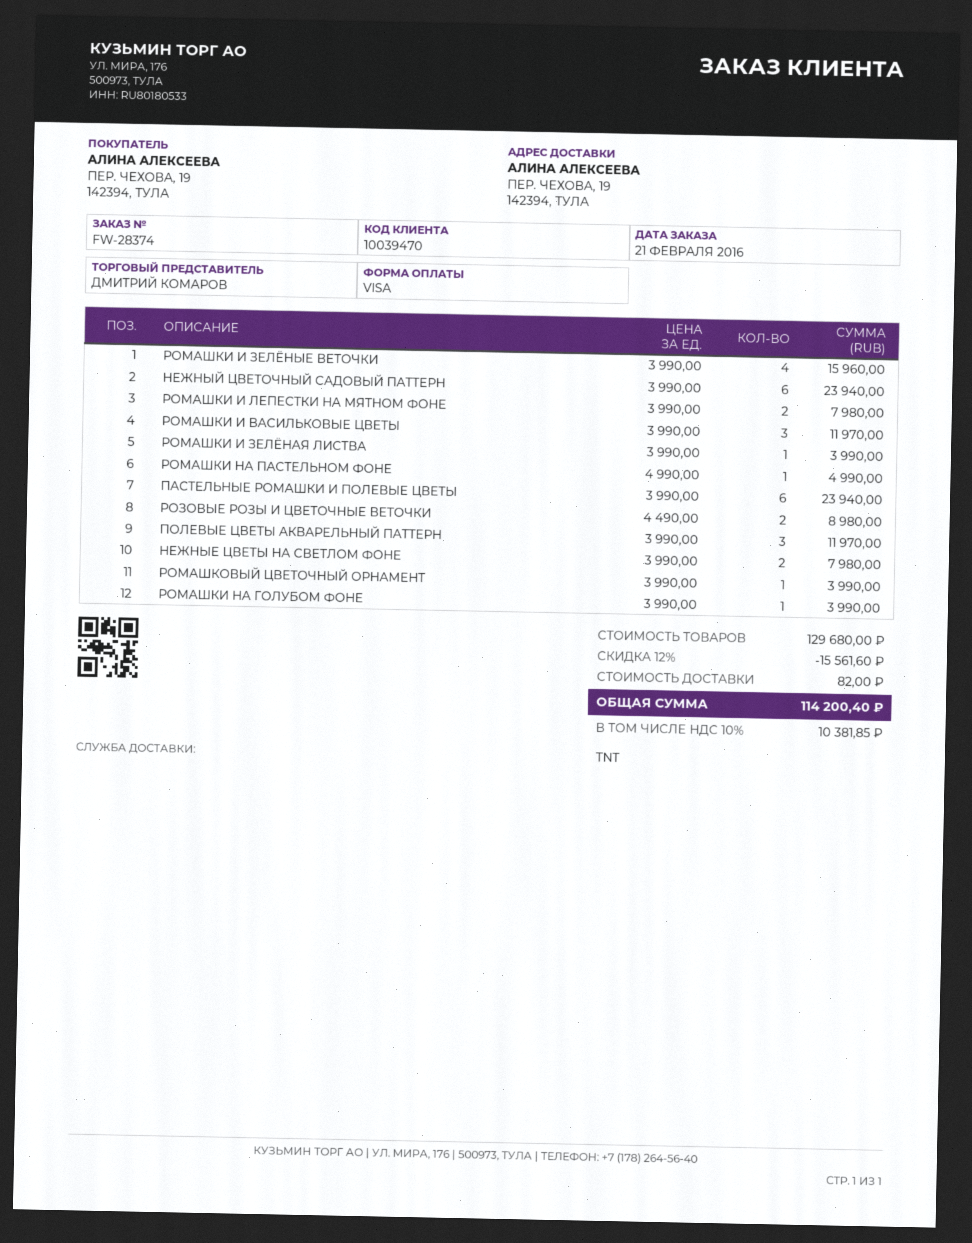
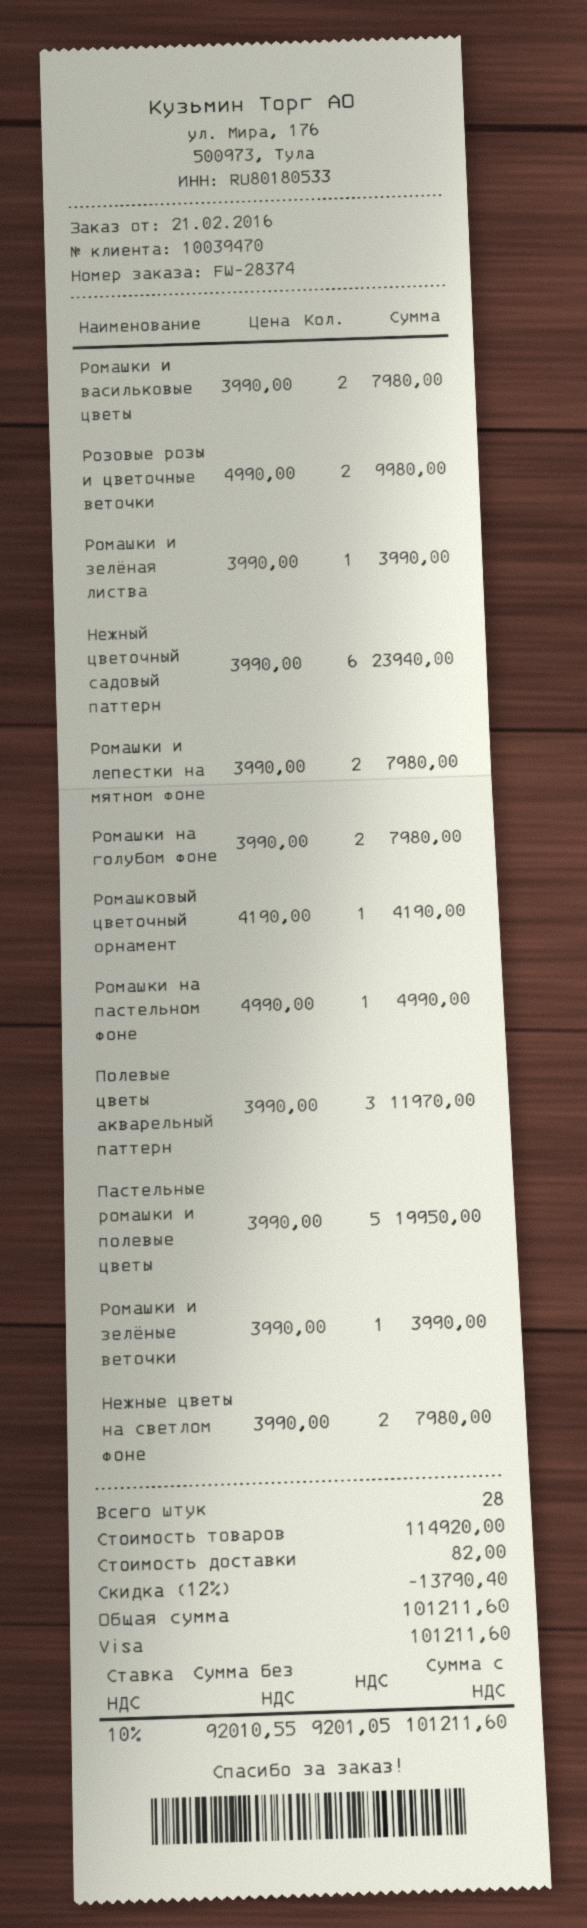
РОМАШКИ И ЗЕЛЁНЫЕ ВЕТОЧКИ: 4 x 3990.00 = 15960.00 -> 1 x 3990.00 = 3990.00
РОМАШКИ И ВАСИЛЬКОВЫЕ ЦВЕТЫ: 3 x 3990.00 = 11970.00 -> 2 x 3990.00 = 7980.00
ПАСТЕЛЬНЫЕ РОМАШКИ И ПОЛЕВЫЕ ЦВЕТЫ: 6 x 3990.00 = 23940.00 -> 5 x 3990.00 = 19950.00
РОЗОВЫЕ РОЗЫ И ЦВЕТОЧНЫЕ ВЕТОЧКИ: 2 x 4490.00 = 8980.00 -> 2 x 4990.00 = 9980.00
РОМАШКОВЫЙ ЦВЕТОЧНЫЙ ОРНАМЕНТ: 1 x 3990.00 = 3990.00 -> 1 x 4190.00 = 4190.00
РОМАШКИ НА ГОЛУБОМ ФОНЕ: 1 x 3990.00 = 3990.00 -> 2 x 3990.00 = 7980.00
subtotal: 129680.00 -> 114920.00
discount: 12% = 15561.60 -> 12% = 13790.40
tax: 10% = 10381.85 -> 10% = 9201.05
total: 114200.40 -> 101211.60

